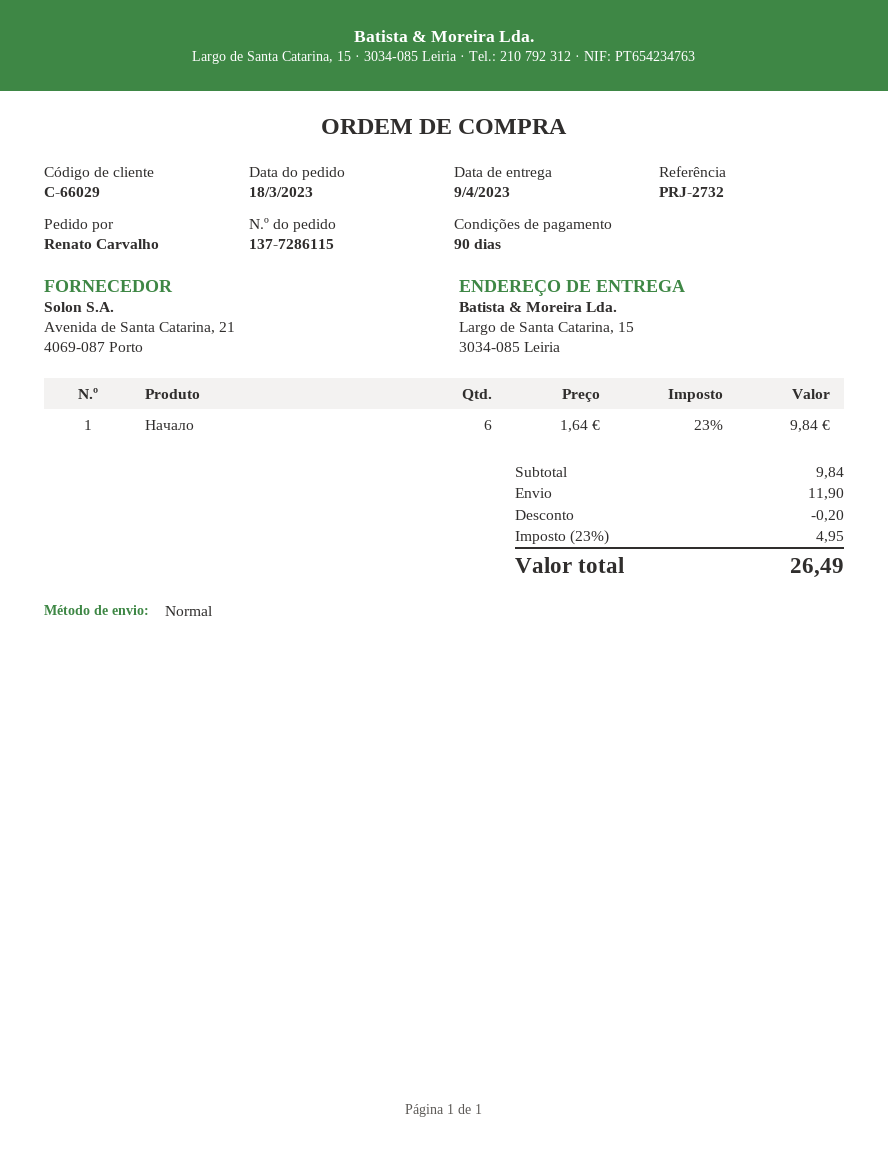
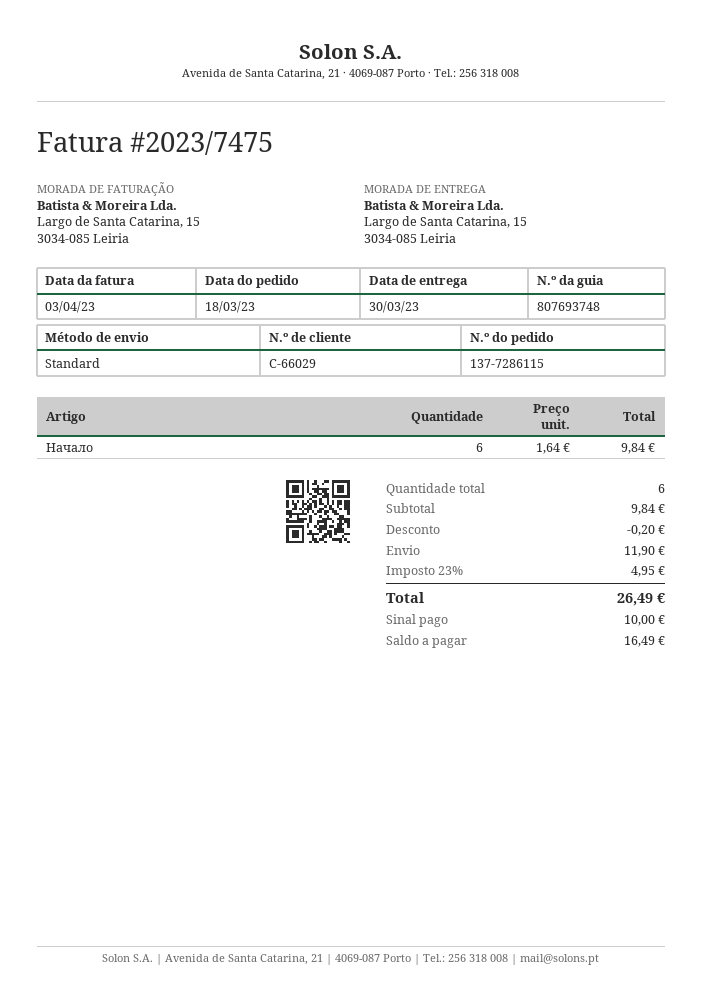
delivery date: 2023-04-09 -> 2023-03-30

